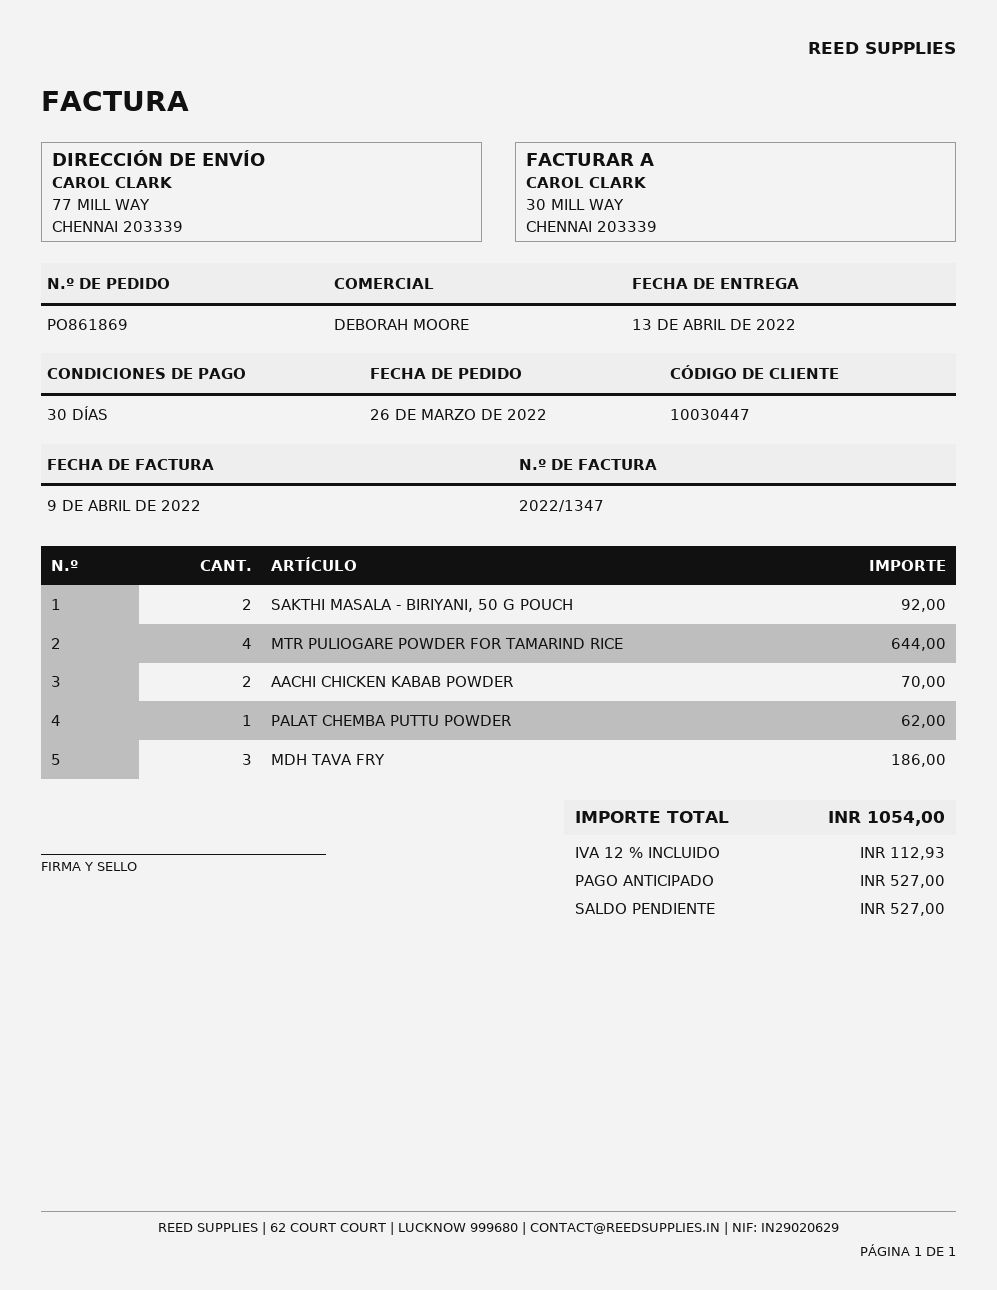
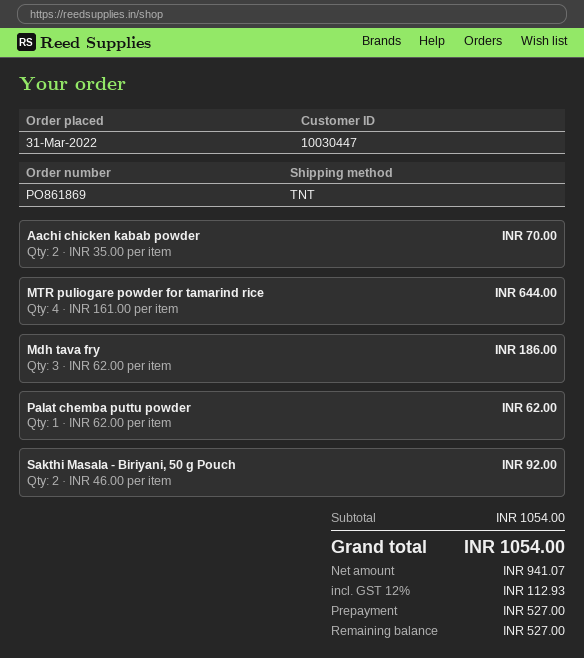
order date: 2022-03-26 -> 2022-03-31

